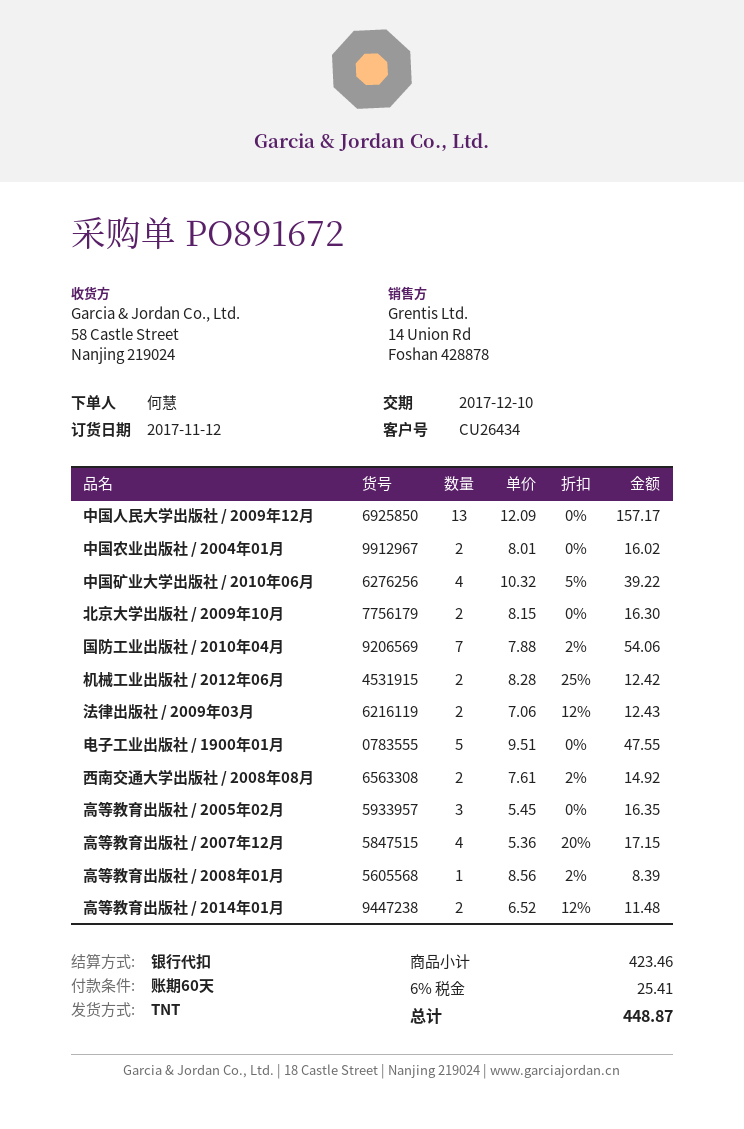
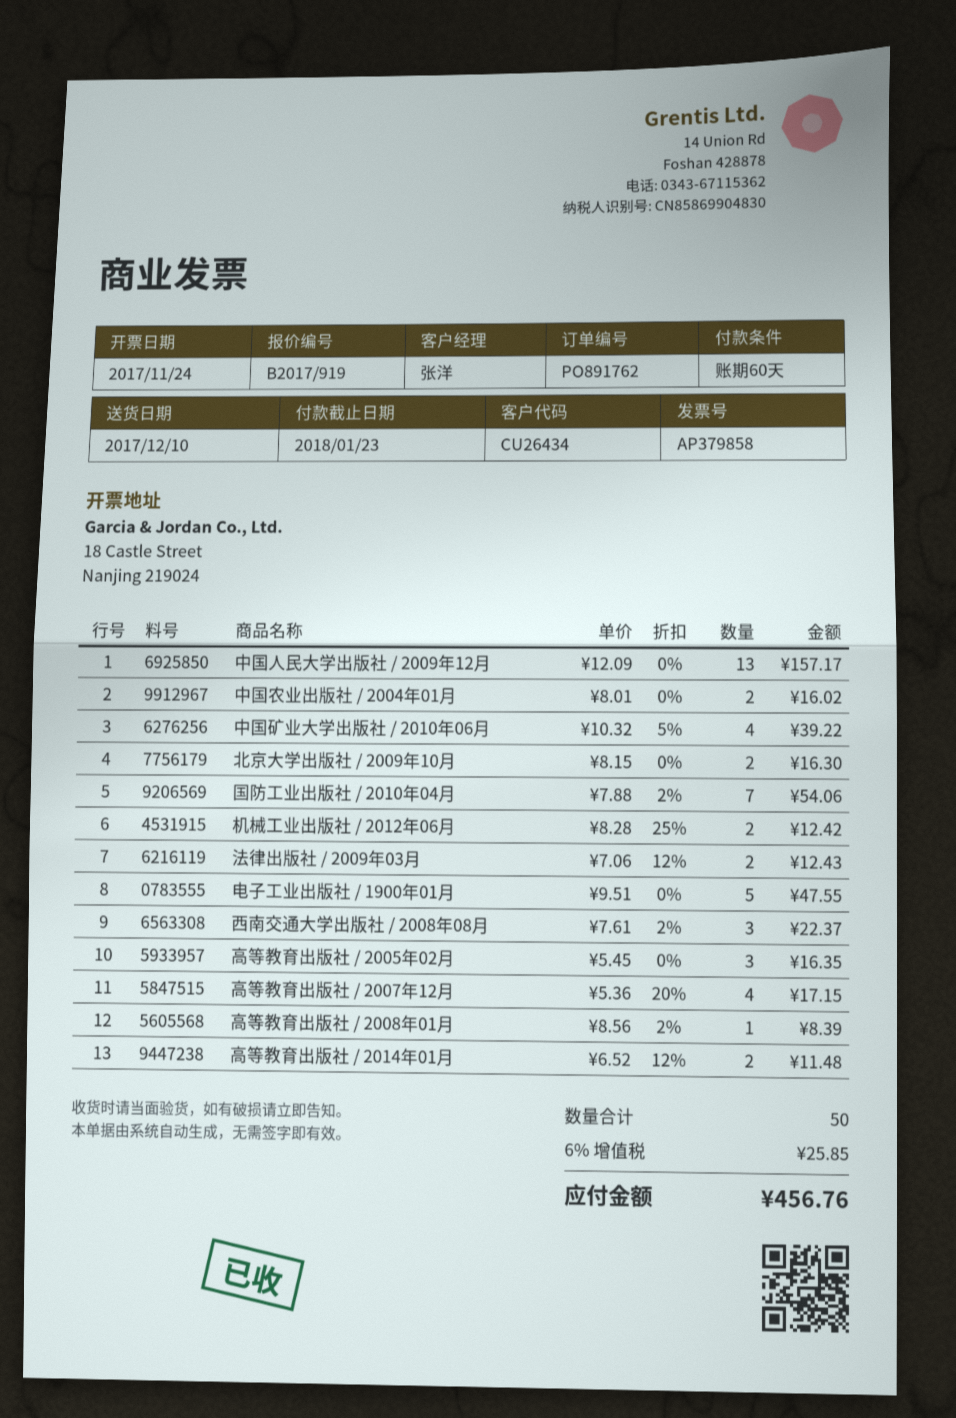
order number: PO891672 -> PO891762
西南交通大学出版社 / 2008年08月: 2 x 7.61 - 2% = 14.92 -> 3 x 7.61 - 2% = 22.37
tax: 6% = 25.41 -> 6% = 25.85
total: 448.87 -> 456.76

